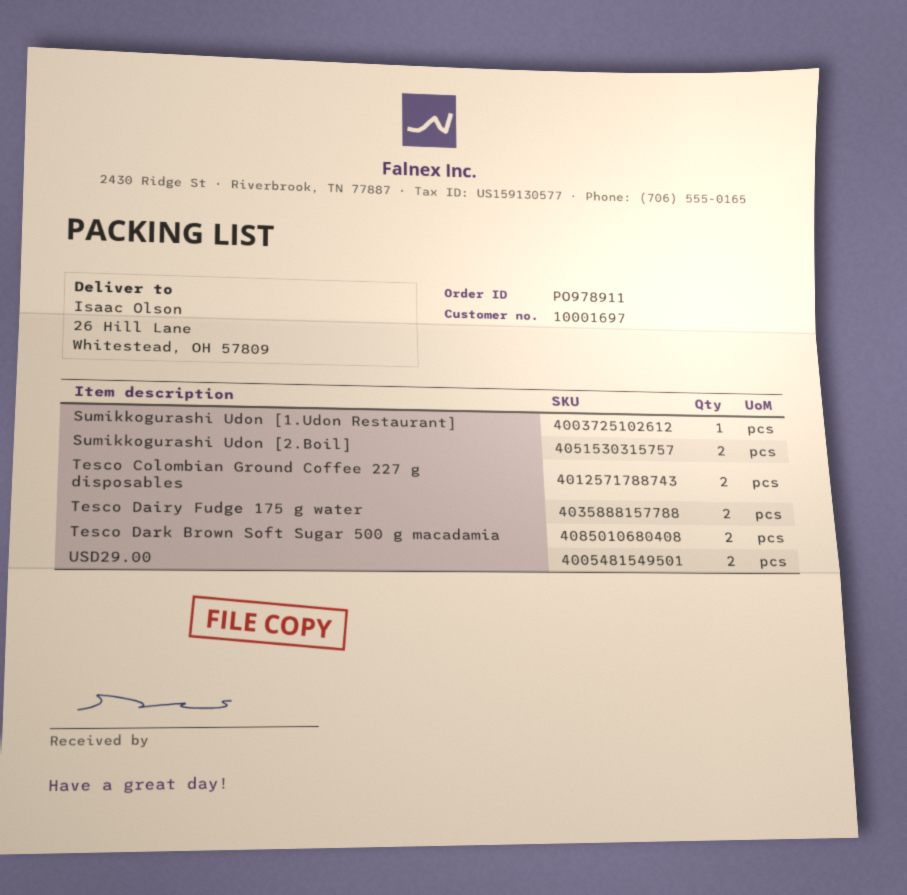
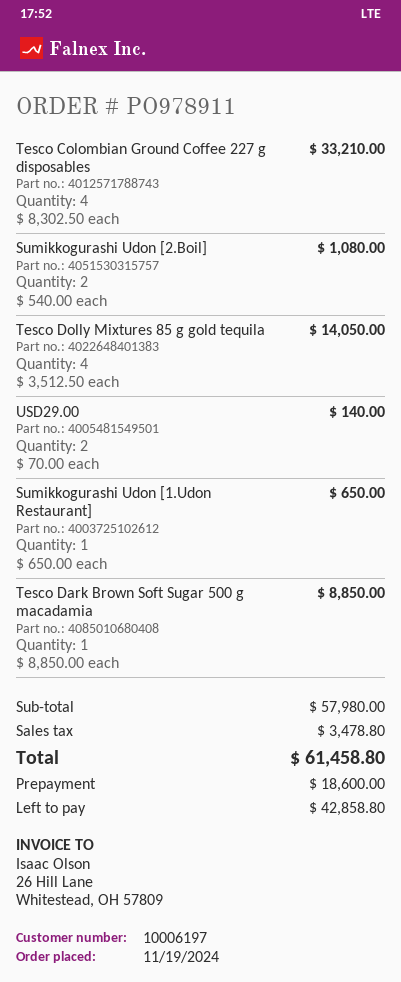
customer number: 10001697 -> 10006197
Tesco Colombian Ground Coffee 227 g disposables: 2 -> 4
Tesco Dairy Fudge 175 g water: 2 -> none
Tesco Dark Brown Soft Sugar 500 g macadamia: 2 -> 1
Tesco Dolly Mixtures 85 g gold tequila: none -> 4

